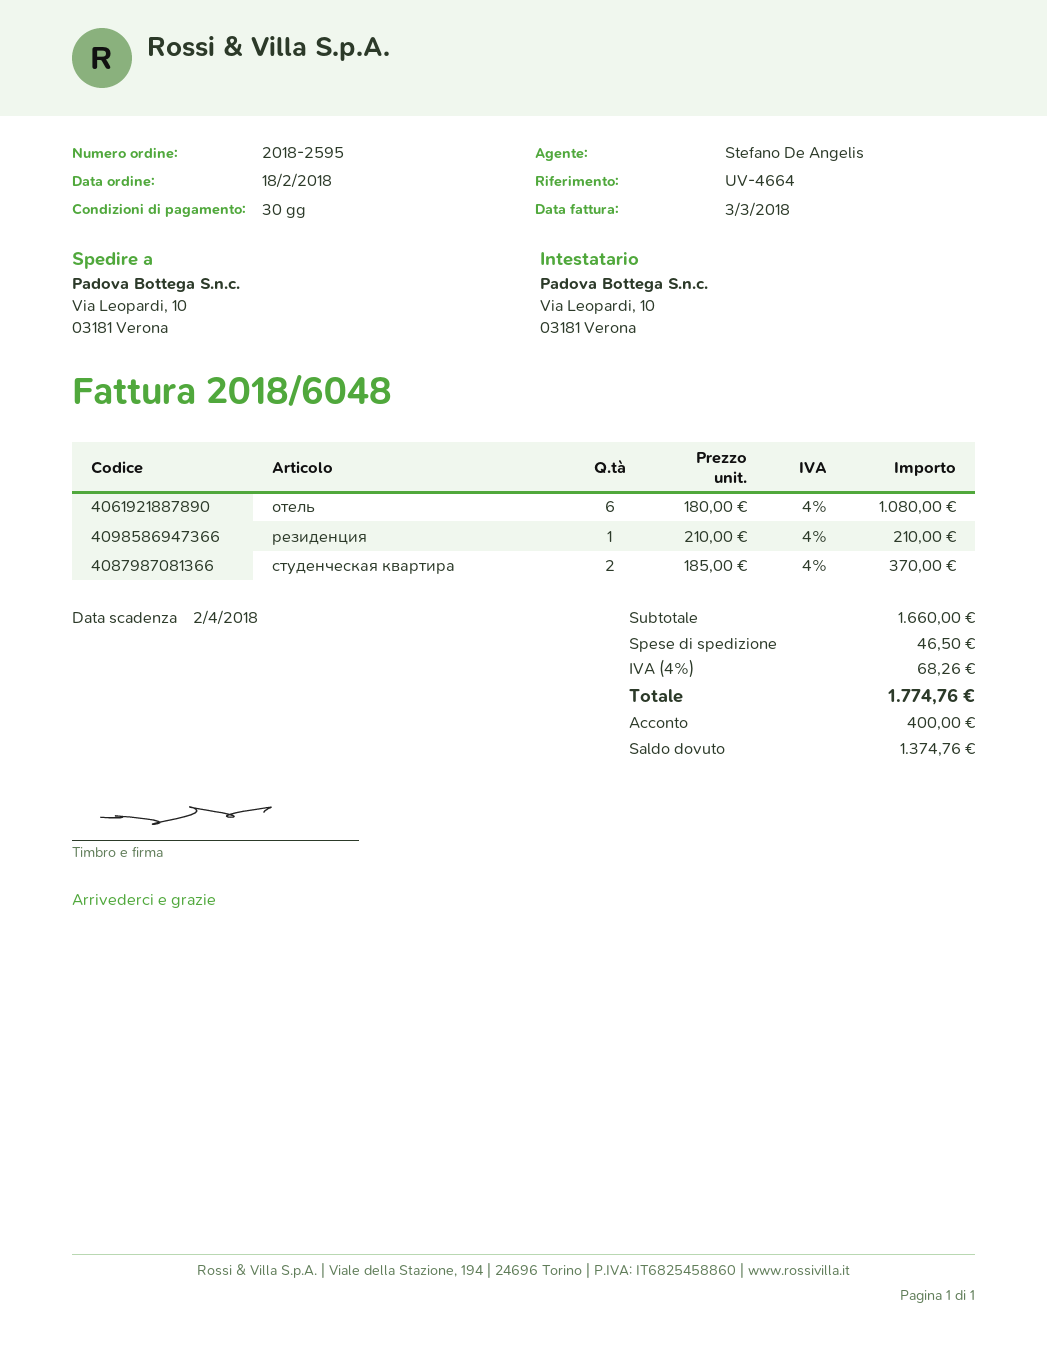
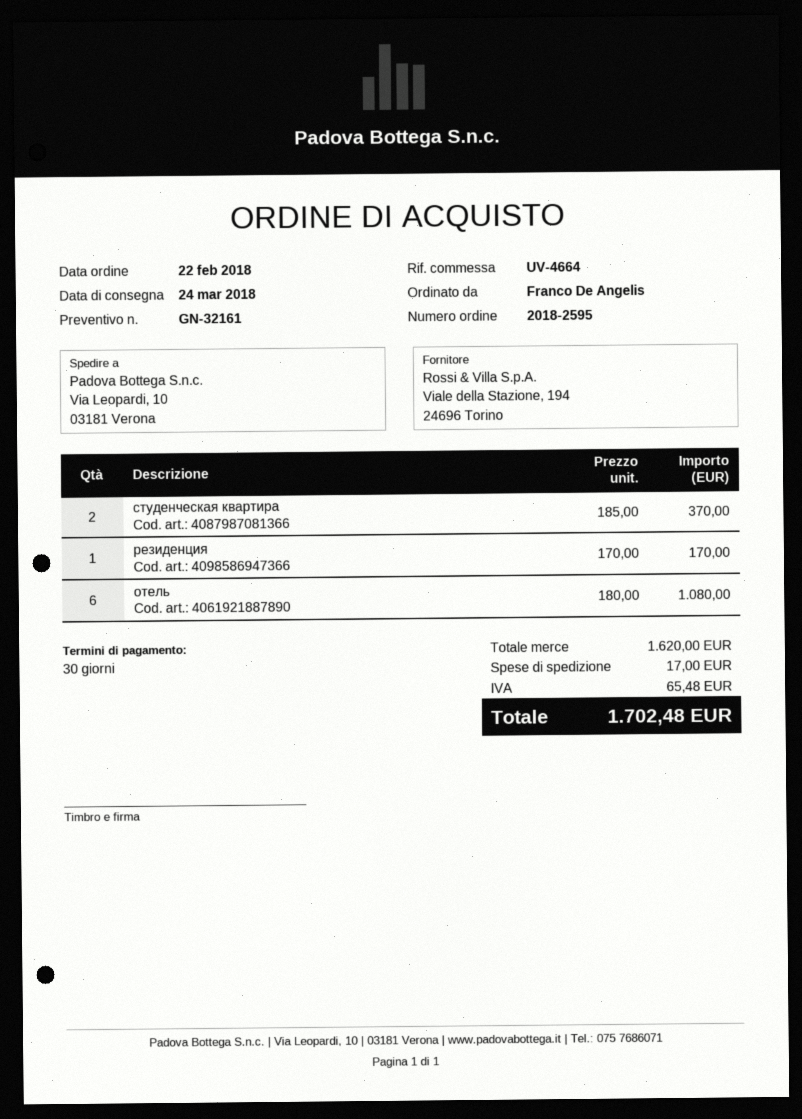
order date: 2018-02-18 -> 2018-02-22
резиденция: 1 x 210.00 = 210.00 -> 1 x 170.00 = 170.00
subtotal: 1660.00 -> 1620.00
shipping: 46.50 -> 17.00
tax: 68.26 -> 65.48
total: 1774.76 -> 1702.48

